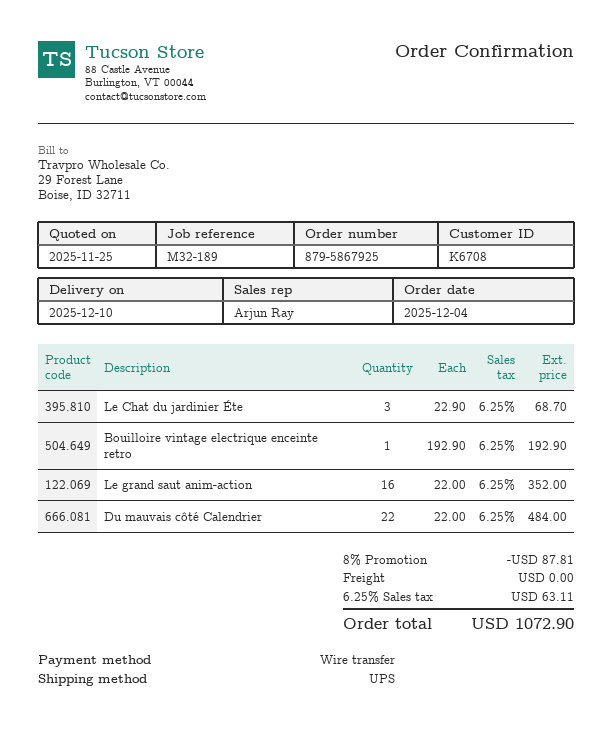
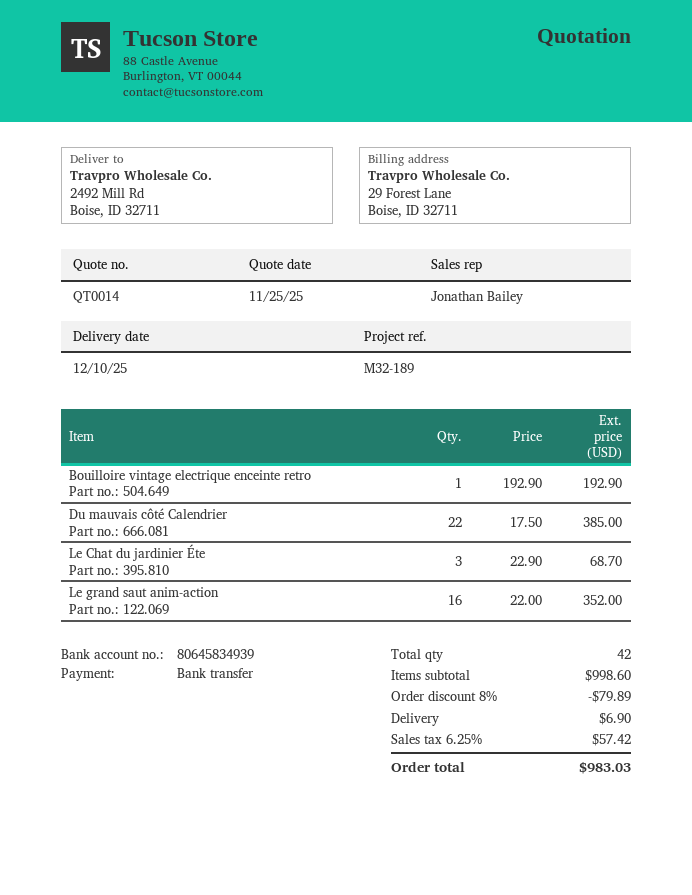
sales rep: Arjun Ray -> Jonathan Bailey
Du mauvais côté Calendrier: 22 x 22.00 = 484.00 -> 22 x 17.50 = 385.00
discount: 8% = 87.81 -> 8% = 79.89
shipping: 0.00 -> 6.90
tax: 6.25% = 63.11 -> 6.25% = 57.42
total: 1072.90 -> 983.03

